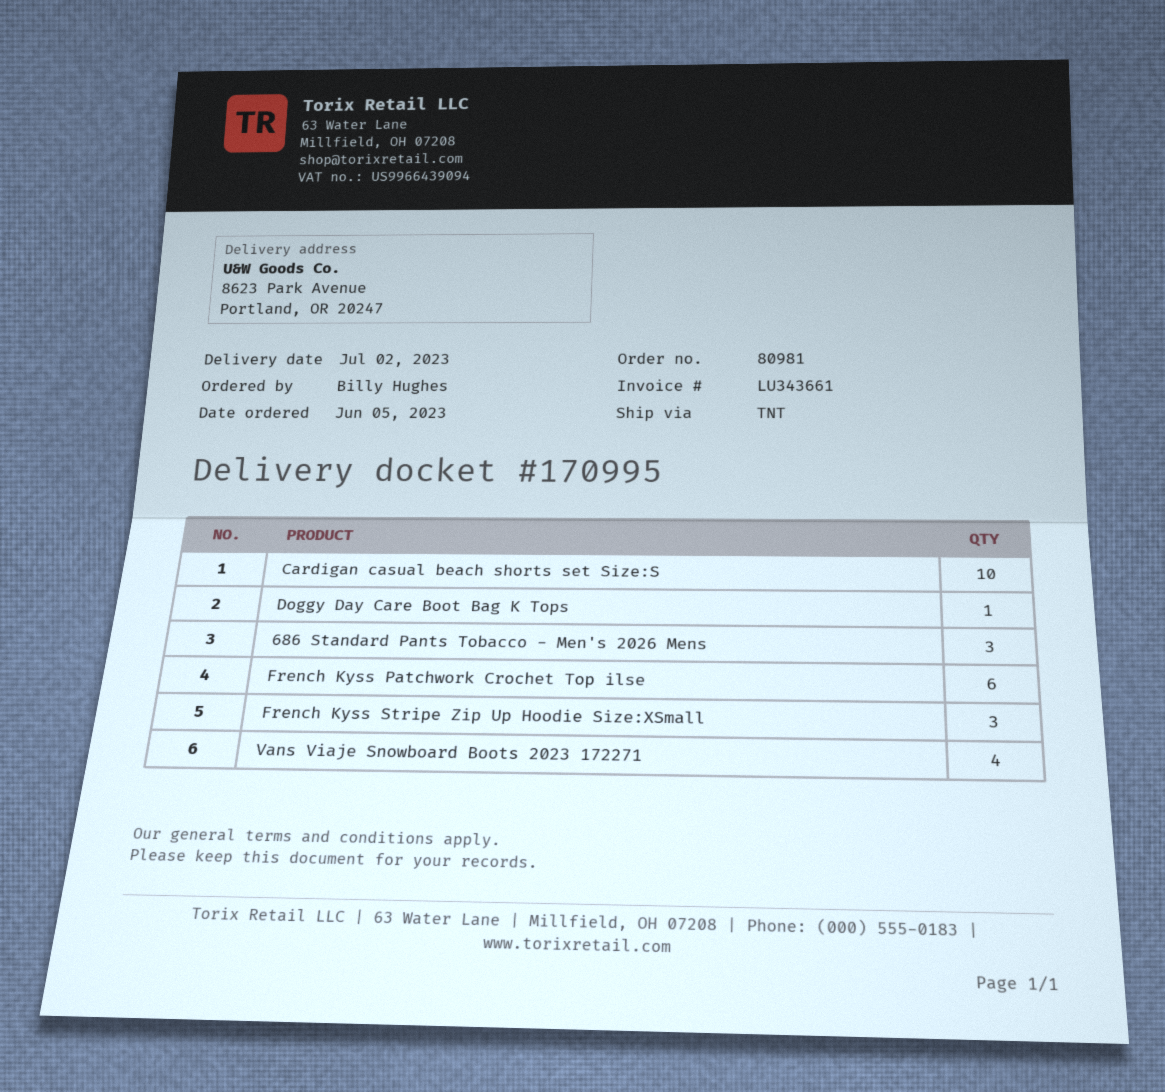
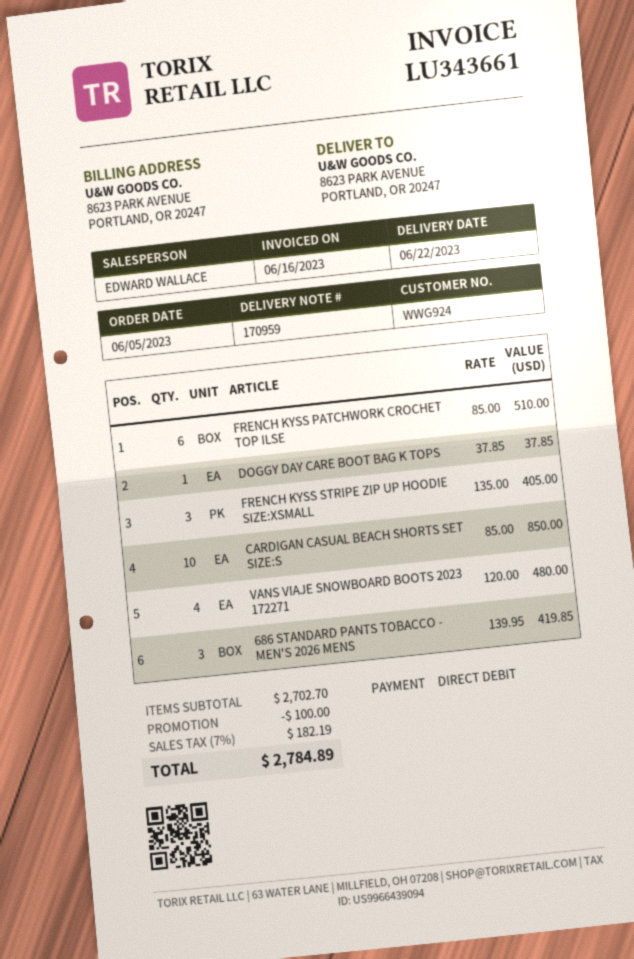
delivery note number: 170995 -> 170959
delivery date: 2023-07-02 -> 2023-06-22

